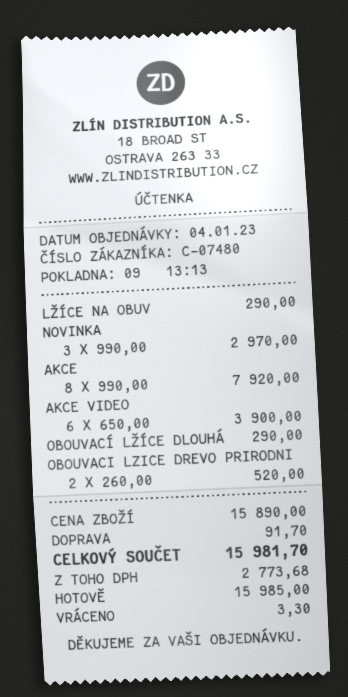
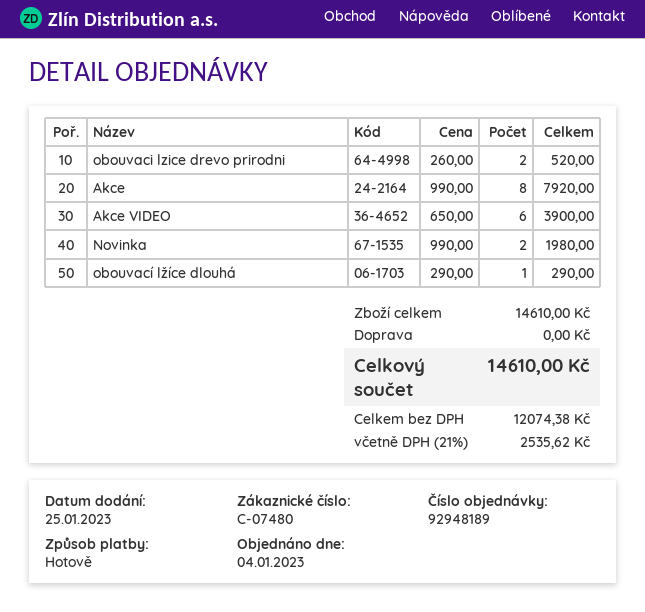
LŽÍCE NA OBUV: 1 x 290.00 = 290.00 -> none
NOVINKA: 3 x 990.00 = 2970.00 -> 2 x 990.00 = 1980.00
subtotal: 15890.00 -> 14610.00
shipping: 91.70 -> 0.00
tax: 2773.68 -> 2535.62
total: 15981.70 -> 14610.00

